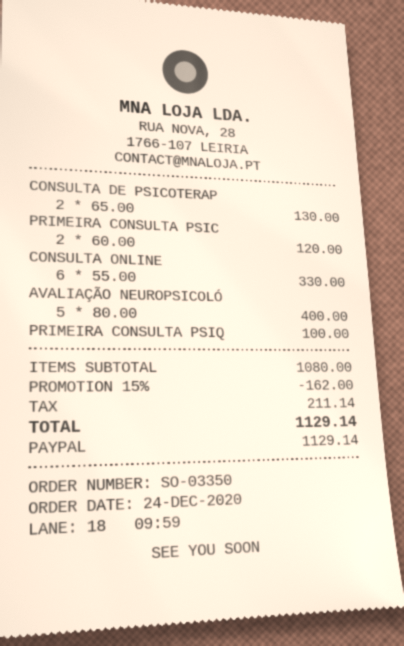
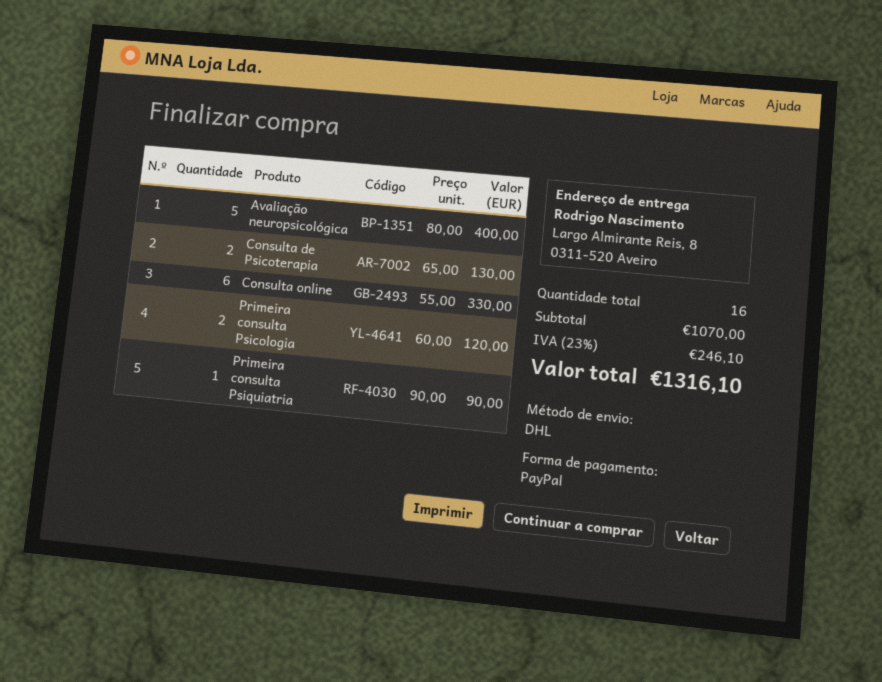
PRIMEIRA CONSULTA PSIQ: 1 x 100.00 = 100.00 -> 1 x 90.00 = 90.00
subtotal: 1080.00 -> 1070.00
discount: 15% = 162.00 -> none
tax: 211.14 -> 246.10
total: 1129.14 -> 1316.10

